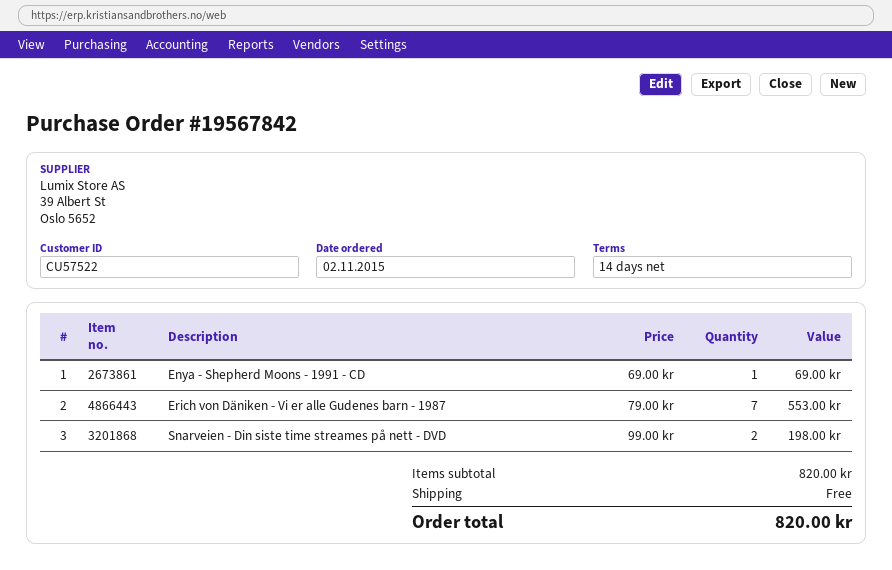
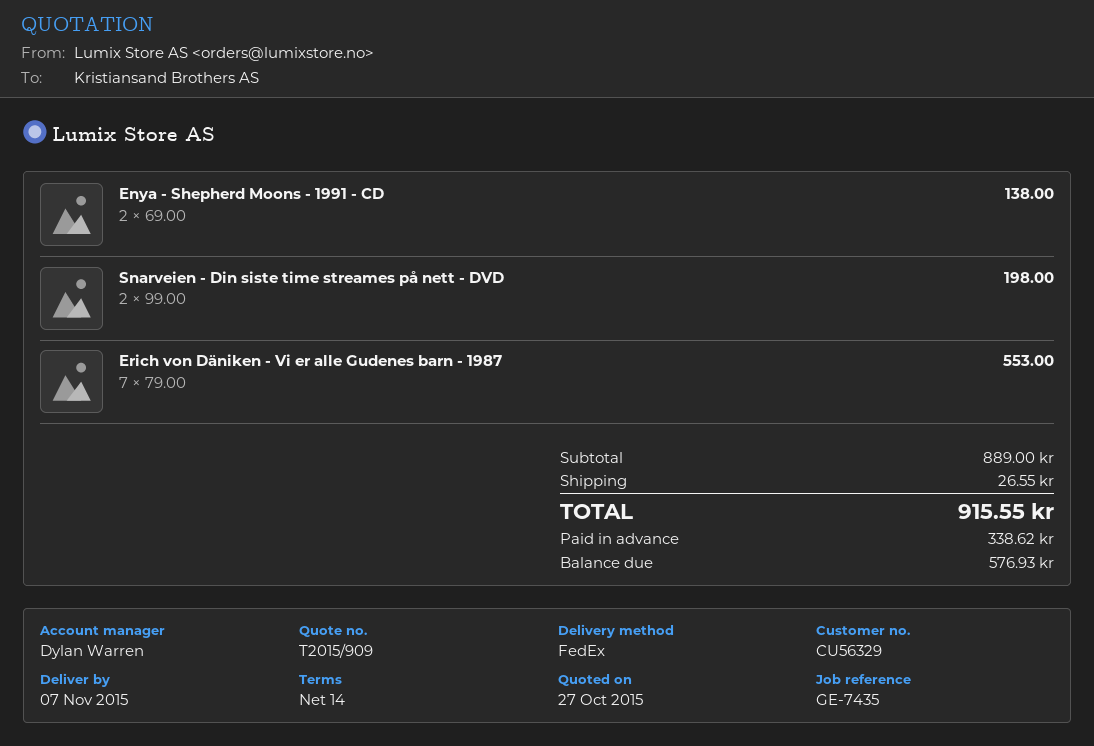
customer number: CU57522 -> CU56329
Enya - Shepherd Moons - 1991 - CD: 1 x 69.00 = 69.00 -> 2 x 69.00 = 138.00
subtotal: 820.00 -> 889.00
shipping: 0.00 -> 26.55
total: 820.00 -> 915.55

